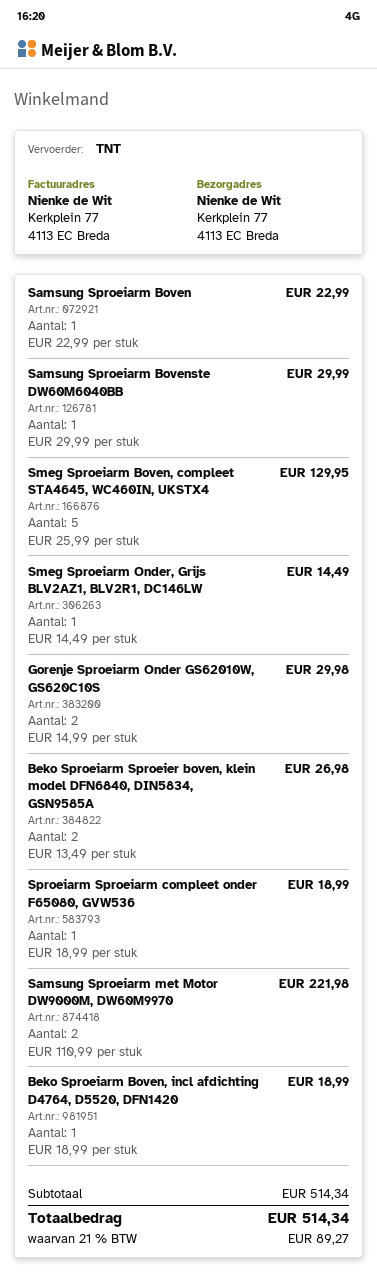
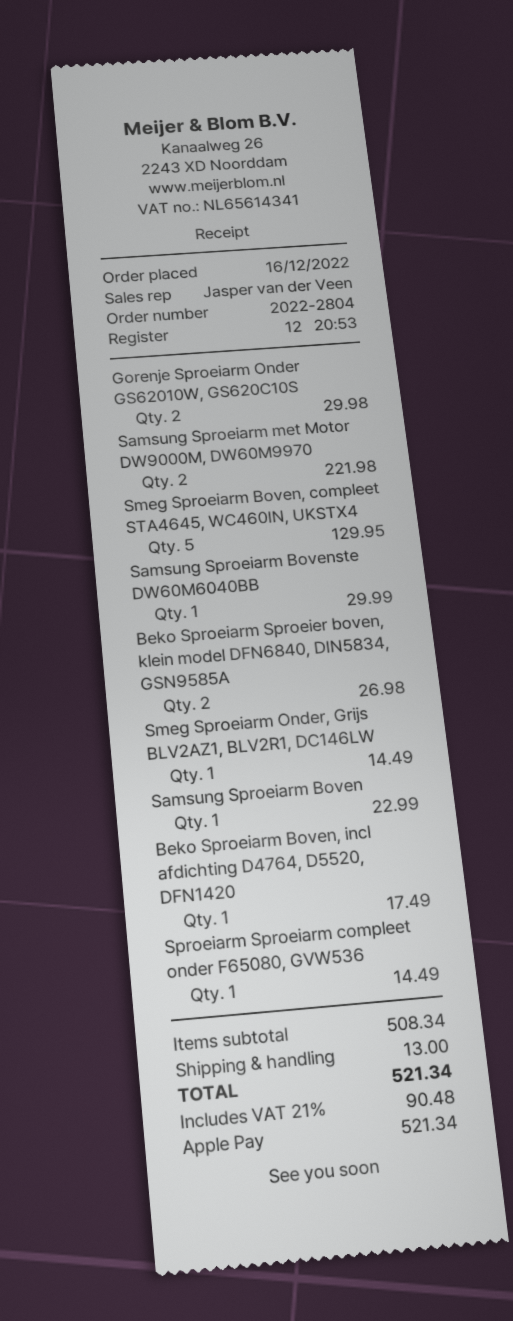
Sproeiarm Sproeiarm compleet onder F65080, GVW536: 1 for 18.99 -> 1 for 14.49
Beko Sproeiarm Boven, incl afdichting D4764, D5520, DFN1420: 1 for 18.99 -> 1 for 17.49
subtotal: 514.34 -> 508.34
shipping: none -> 13.00
tax: 21% = 89.27 -> 21% = 90.48
total: 514.34 -> 521.34

